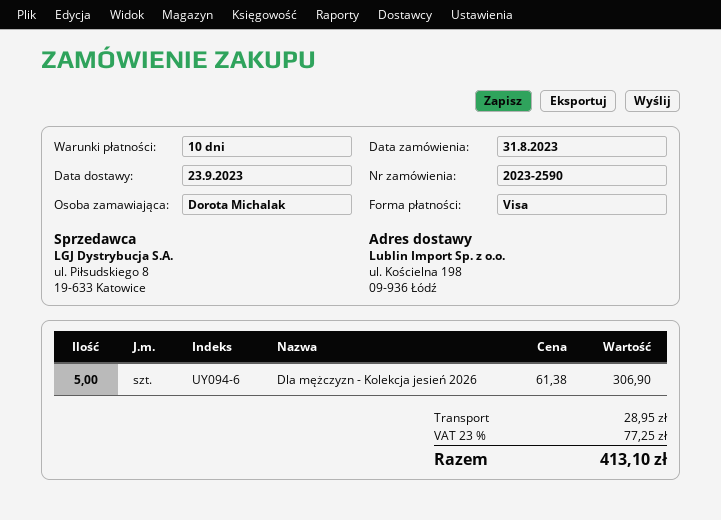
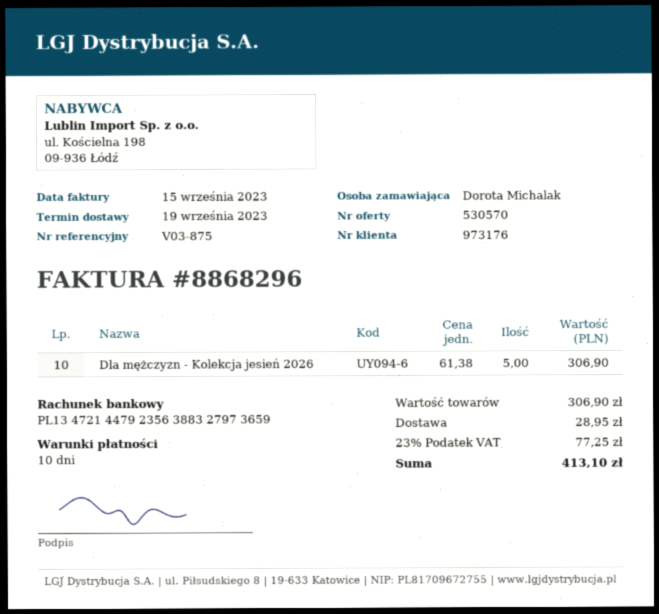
delivery date: 2023-09-23 -> 2023-09-19

